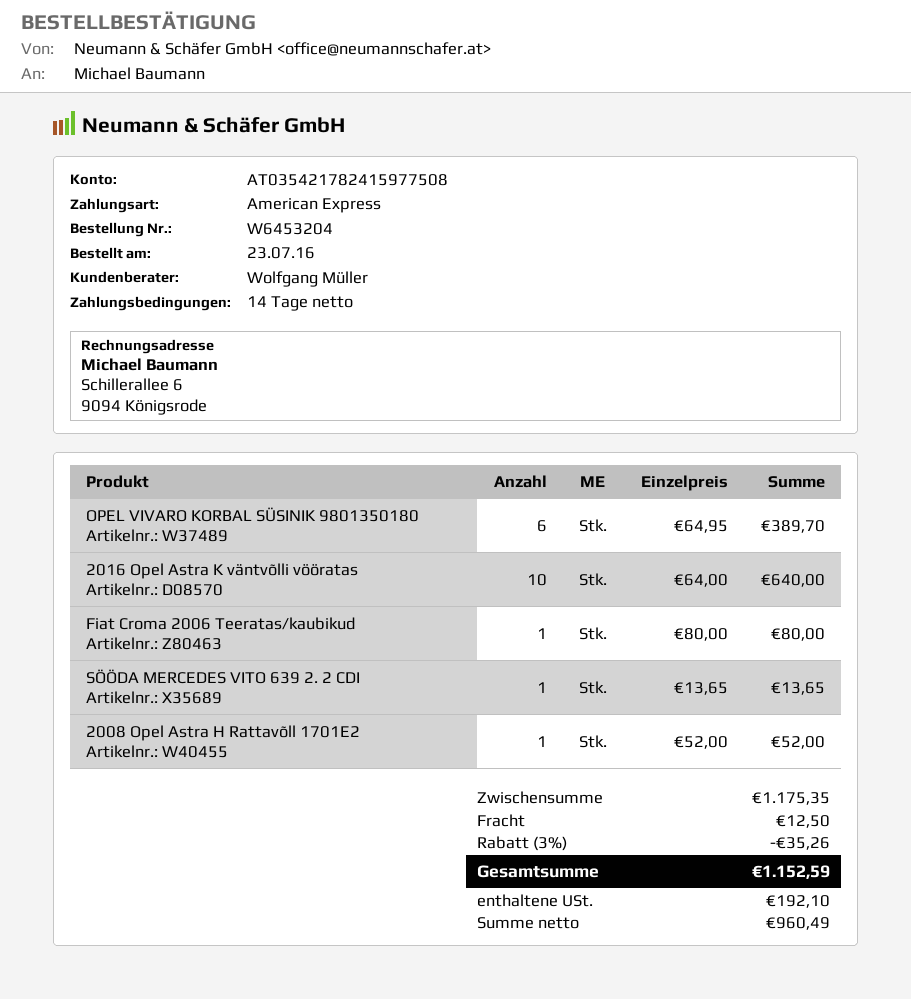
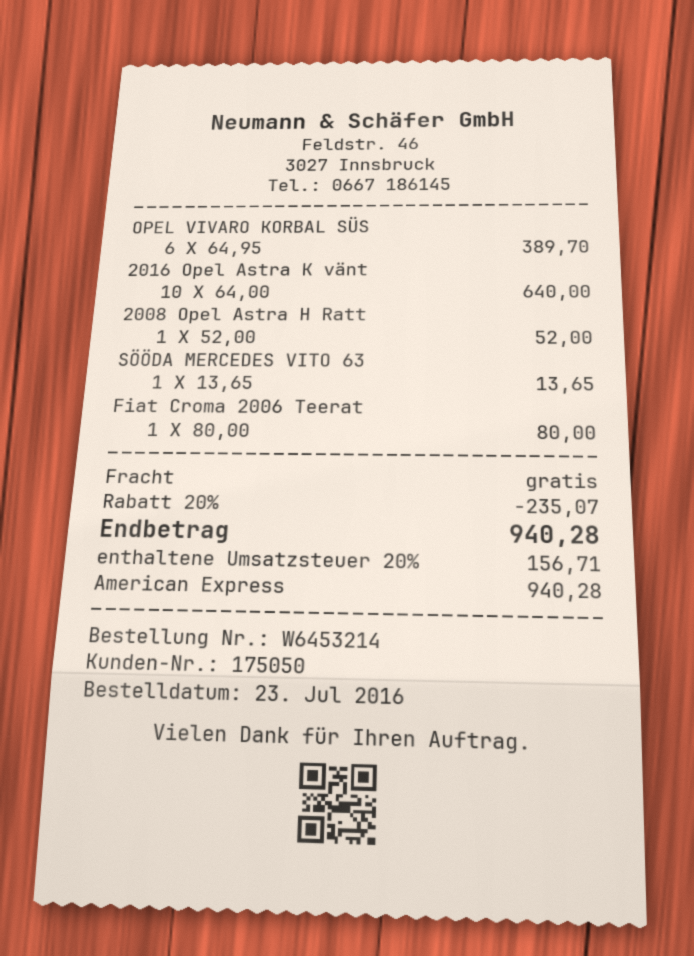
order number: W6453204 -> W6453214
discount: 3% = 35.26 -> 20% = 235.07
shipping: 12.50 -> 0.00
tax: 192.10 -> 156.71
total: 1152.59 -> 940.28

